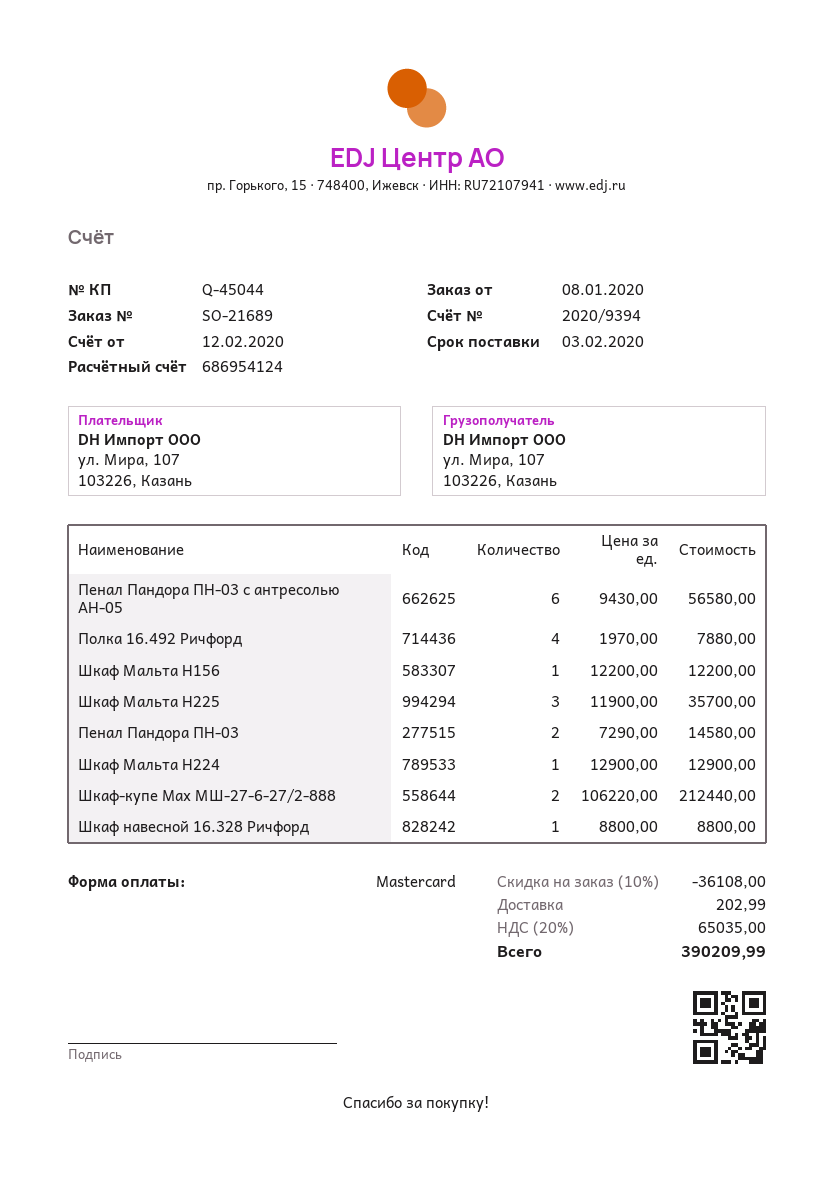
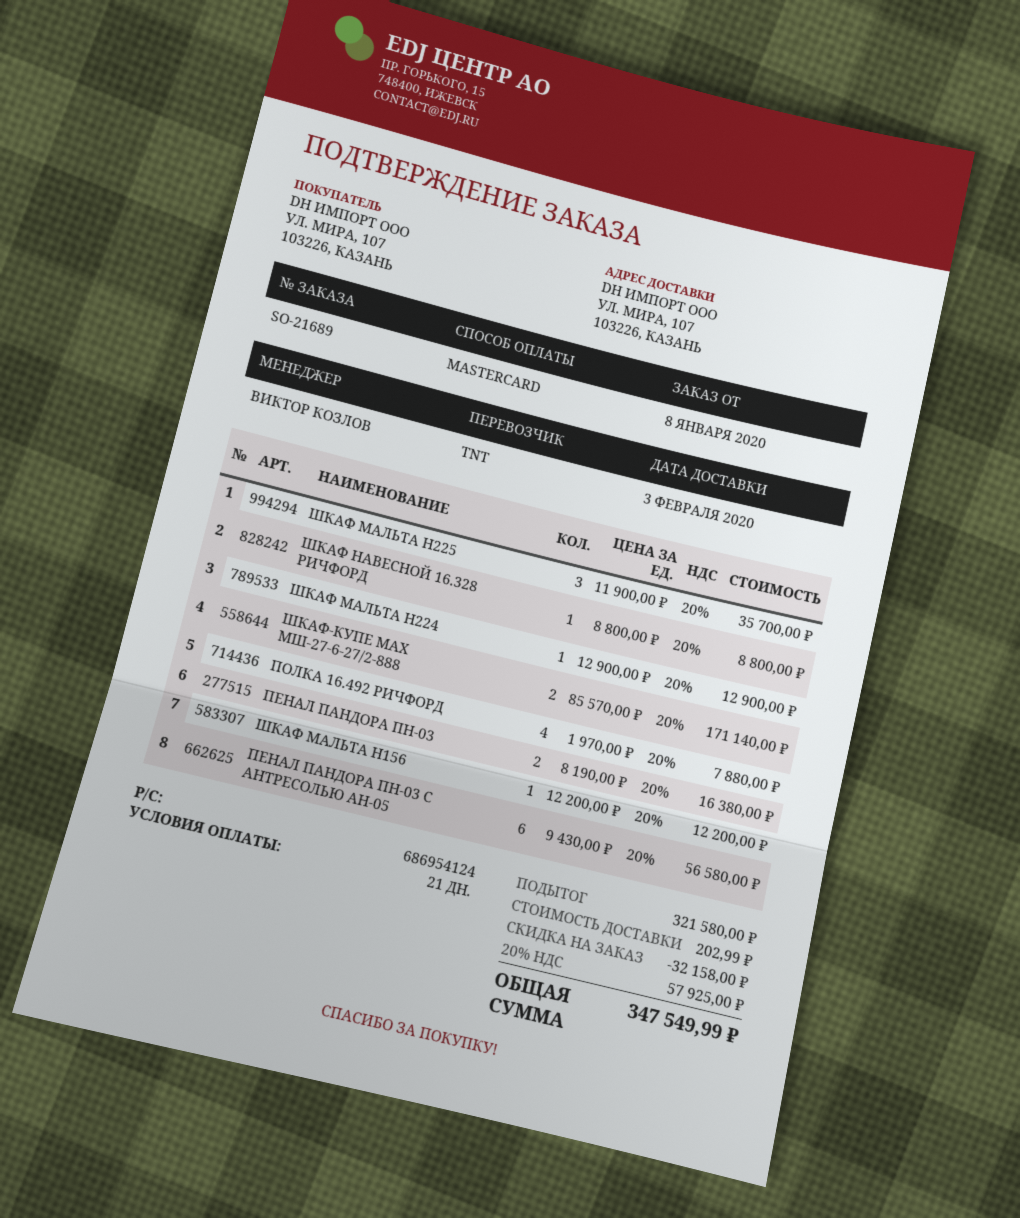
Пенал Пандора ПН-03: 2 x 7290.00 = 14580.00 -> 2 x 8190.00 = 16380.00
Шкаф-купе Max МШ-27-6-27/2-888: 2 x 106220.00 = 212440.00 -> 2 x 85570.00 = 171140.00
discount: 36108.00 -> 32158.00
tax: 20% = 65035.00 -> 20% = 57925.00
total: 390209.99 -> 347549.99

